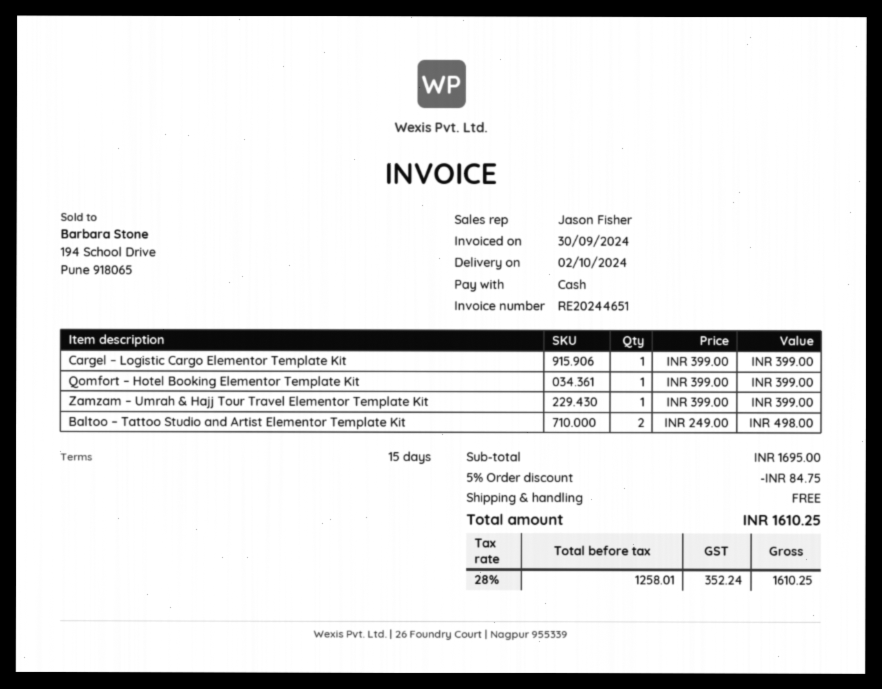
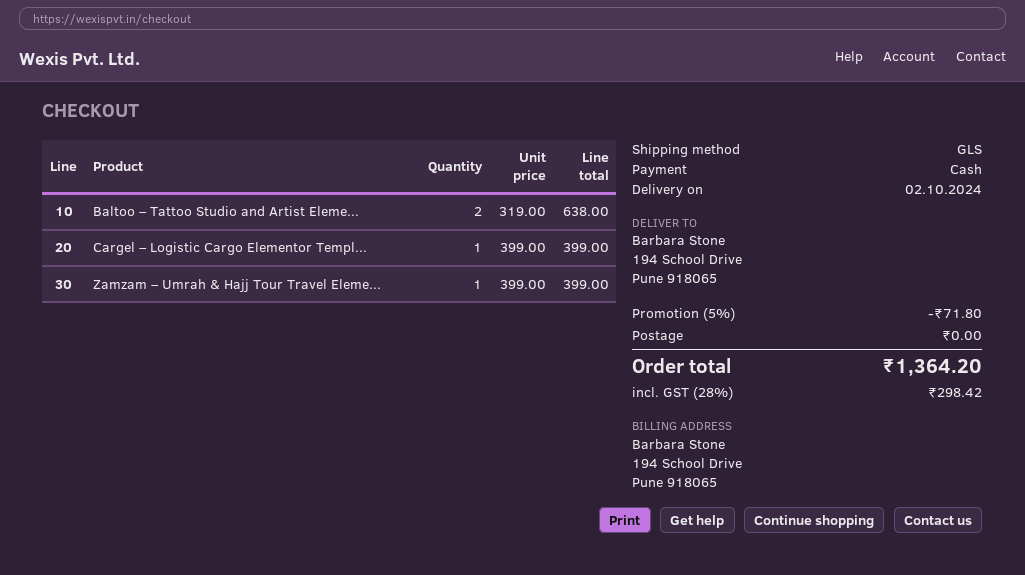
Qomfort – Hotel Booking Elementor Template Kit: 1 x 399.00 = 399.00 -> none
Baltoo – Tattoo Studio and Artist Elementor Template Kit: 2 x 249.00 = 498.00 -> 2 x 319.00 = 638.00
discount: 5% = 84.75 -> 5% = 71.80
tax: 28% = 352.24 -> 28% = 298.42
total: 1610.25 -> 1364.20

